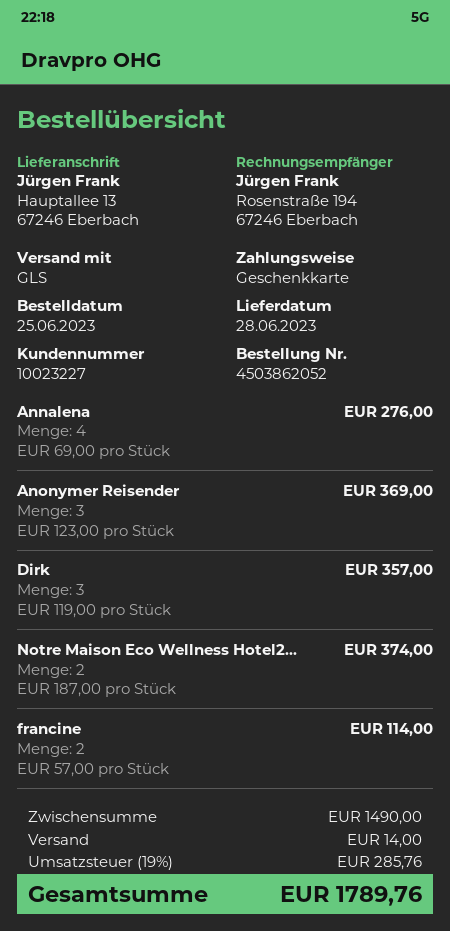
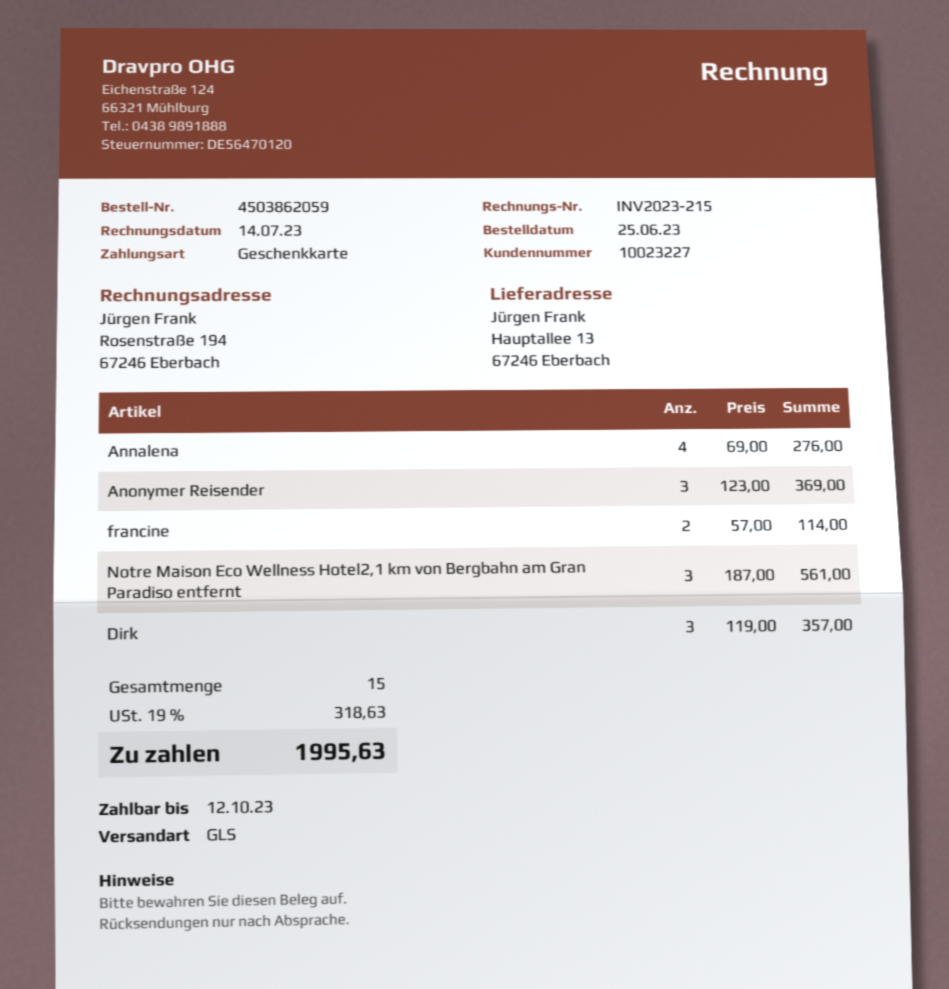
order number: 4503862052 -> 4503862059
Notre Maison Eco Wellness Hotel2...: 2 x 187.00 = 374.00 -> 3 x 187.00 = 561.00
shipping: 14.00 -> none
tax: 19% = 285.76 -> 19% = 318.63
total: 1789.76 -> 1995.63

